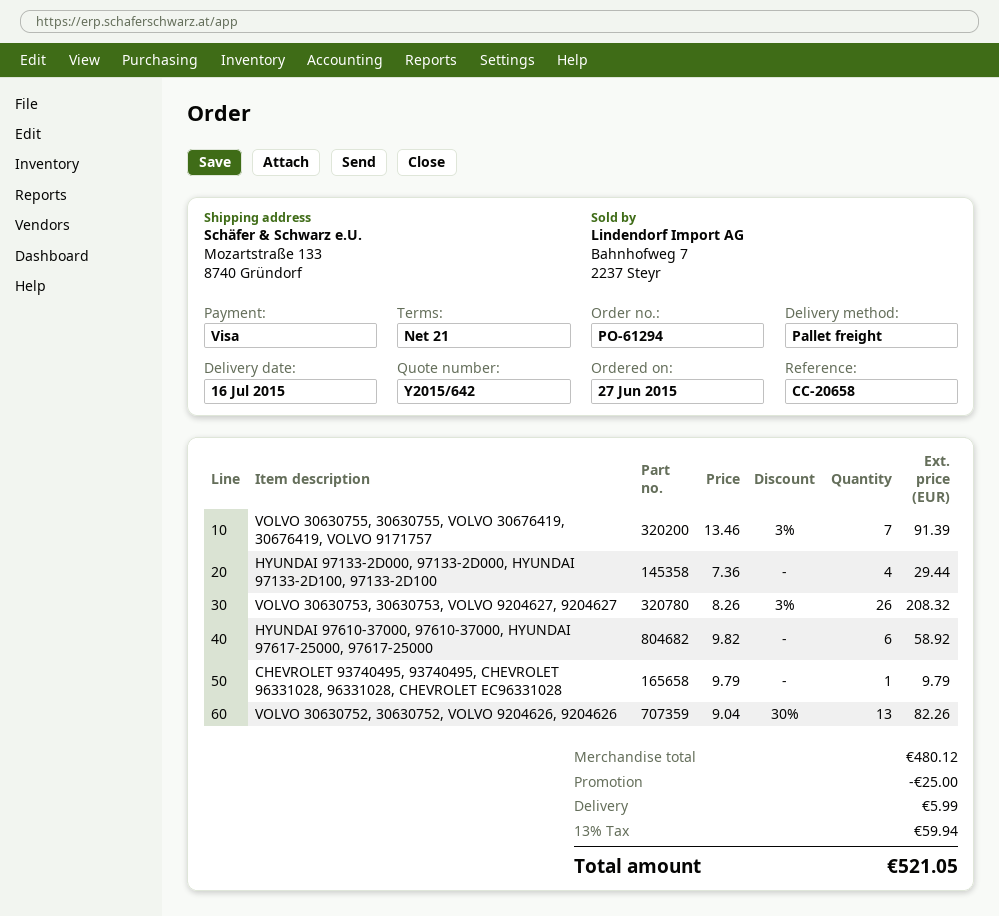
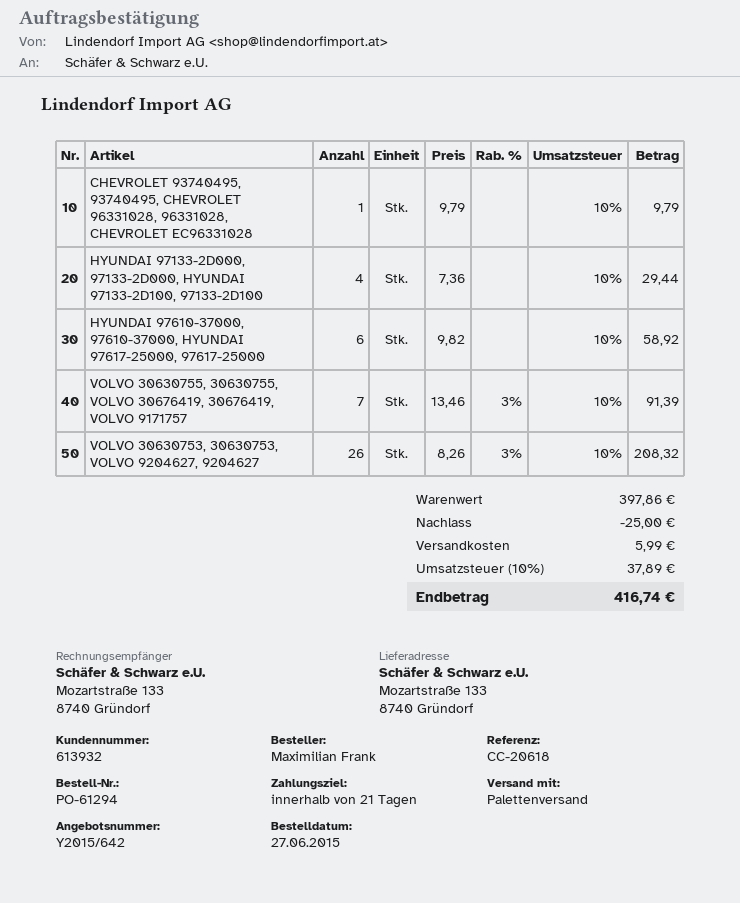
reference: CC-20658 -> CC-20618
VOLVO 30630752, 30630752, VOLVO 9204626, 9204626: 13 x 9.04 - 30% = 82.26 -> none
subtotal: 480.12 -> 397.86
tax: 13% = 59.94 -> 10% = 37.89
total: 521.05 -> 416.74

